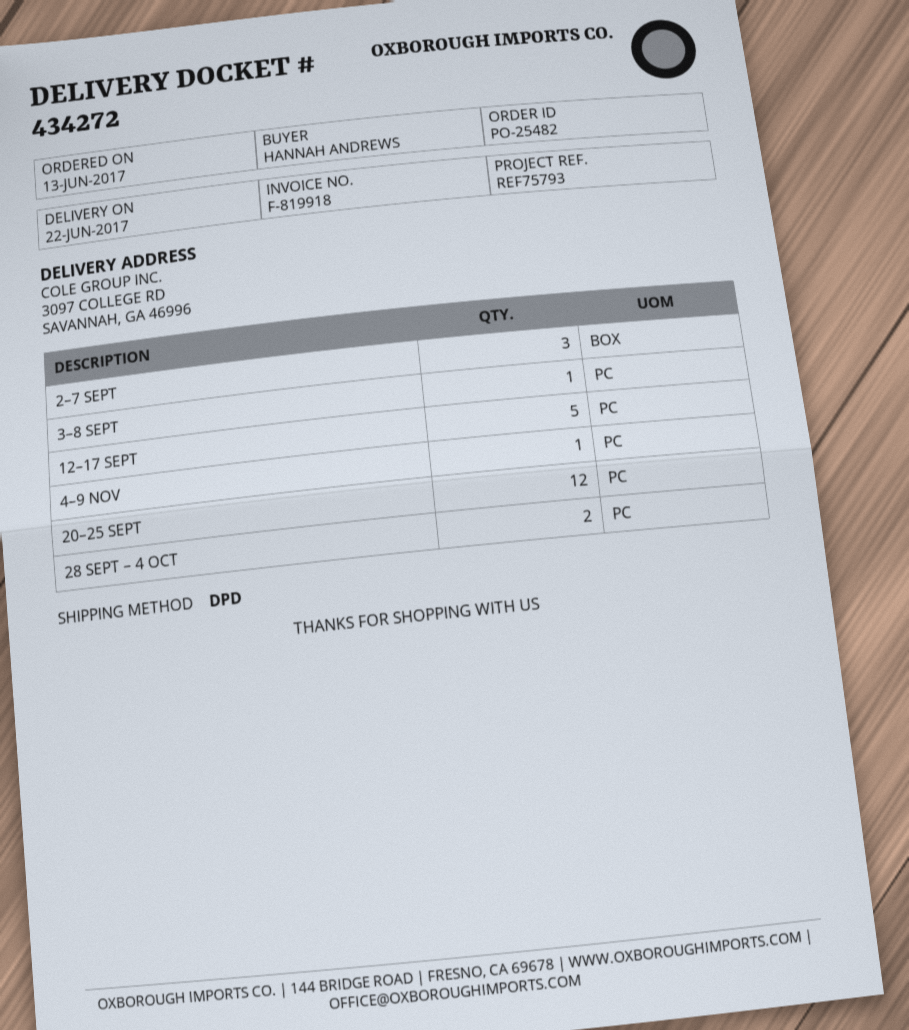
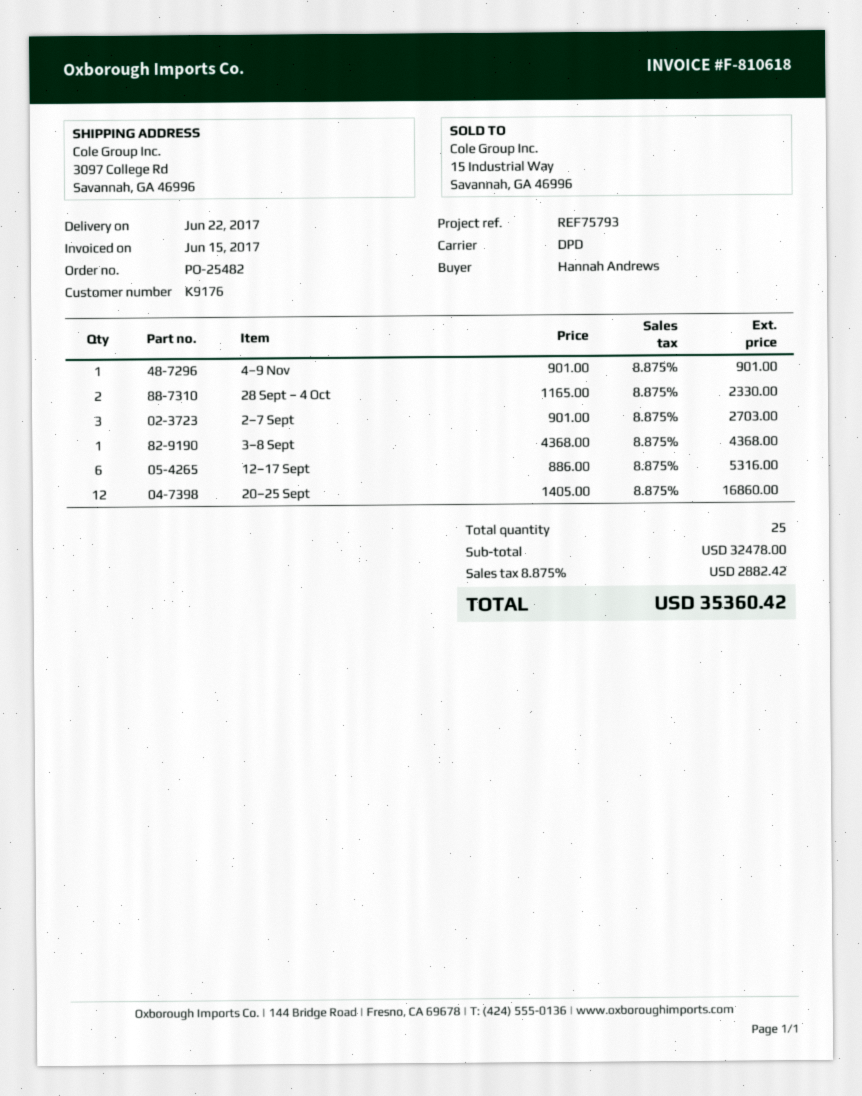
invoice number: F-819918 -> F-810618
12–17 SEPT: 5 -> 6

